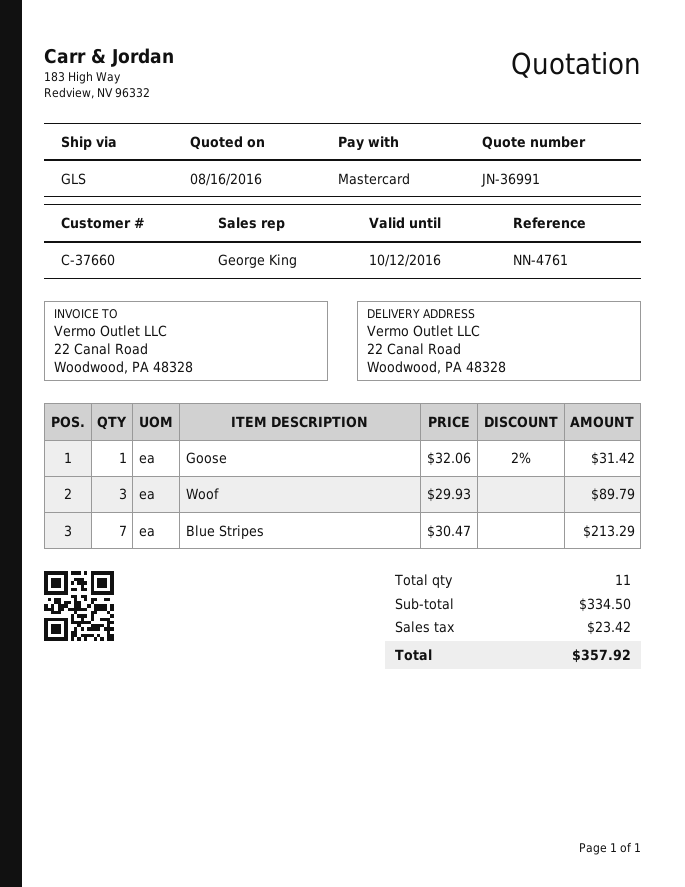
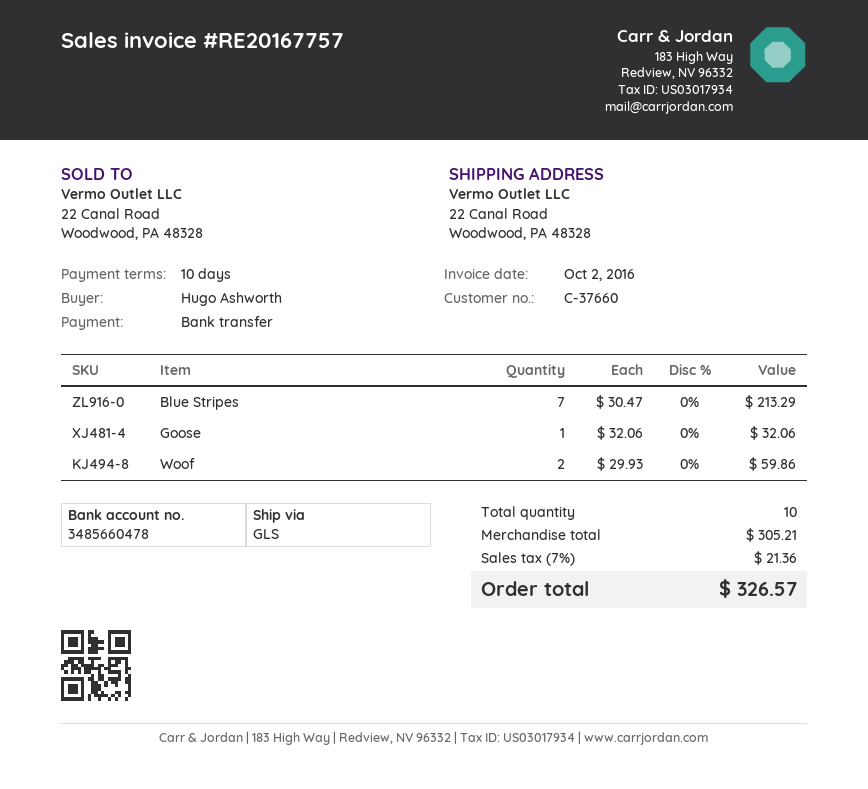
payment method: Mastercard -> bank transfer
Goose: 1 x 32.06 - 2% = 31.42 -> 1 x 32.06 = 32.06
Woof: 3 x 29.93 = 89.79 -> 2 x 29.93 = 59.86
total quantity: 11 -> 10
subtotal: 334.50 -> 305.21
tax: 23.42 -> 21.36
total: 357.92 -> 326.57

